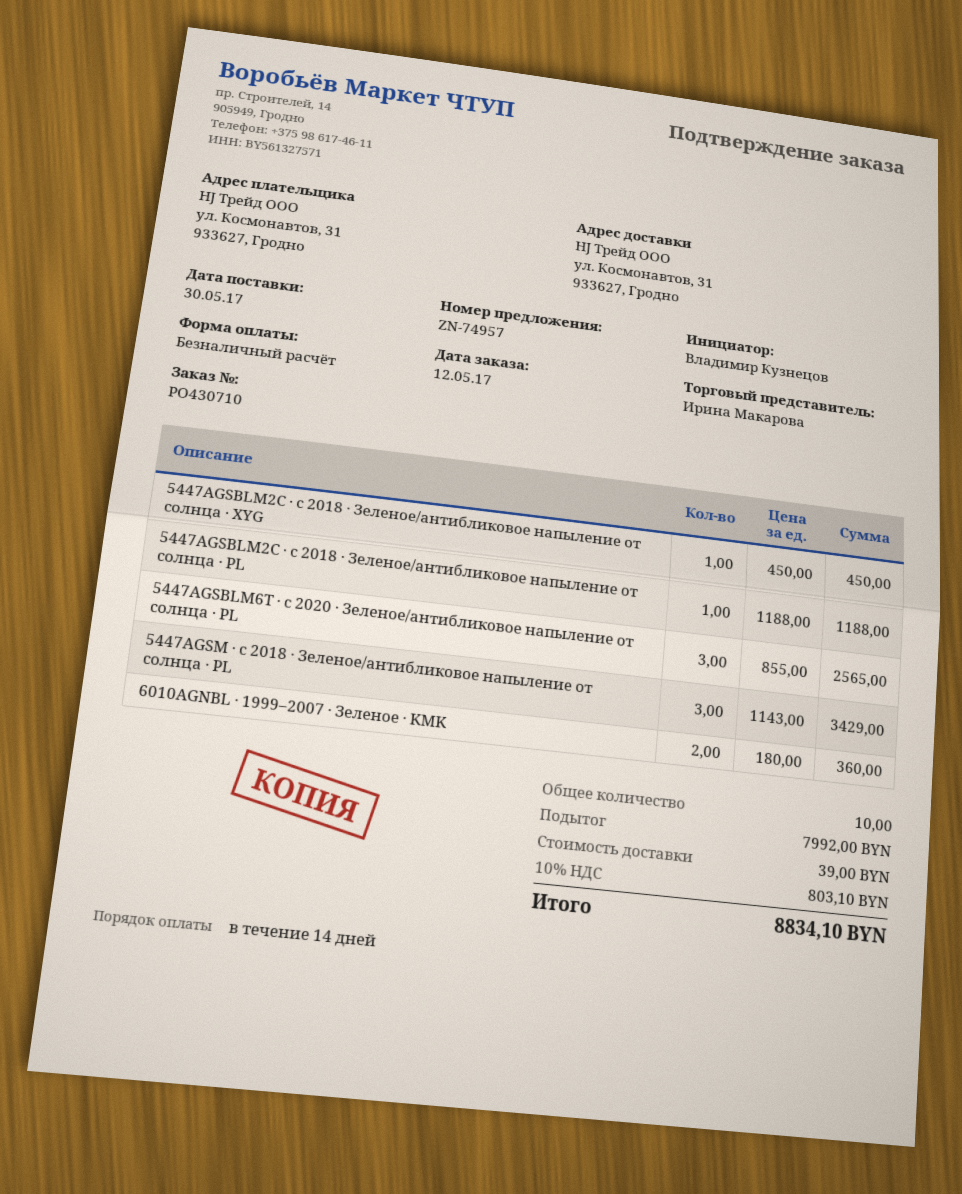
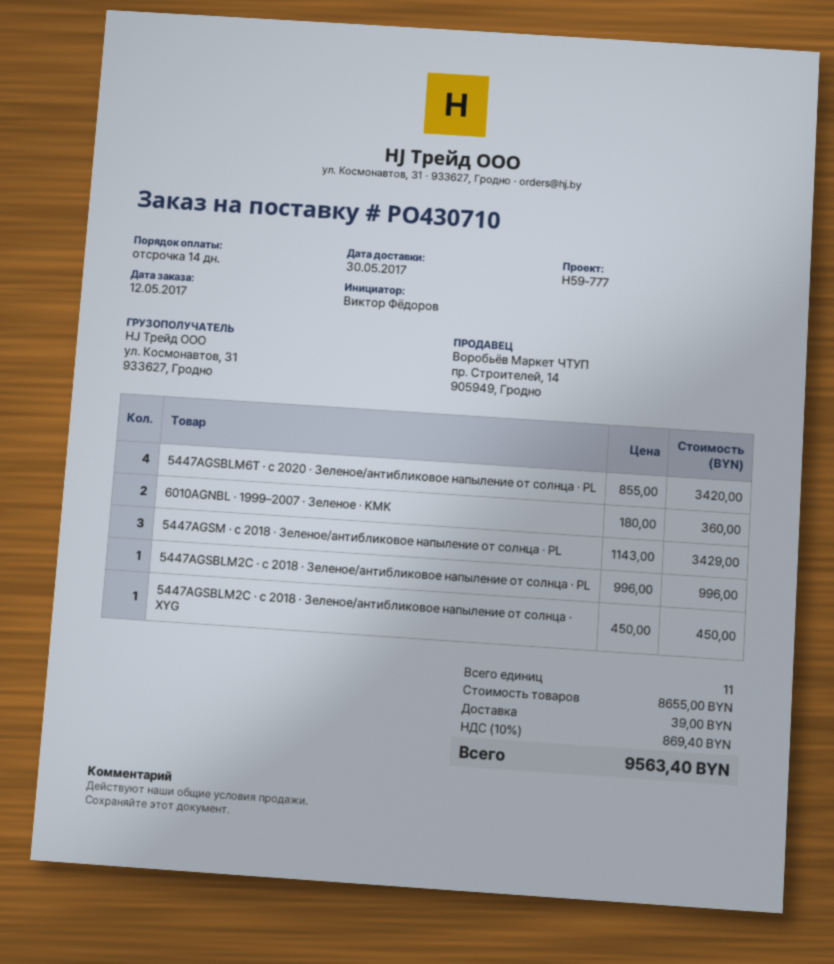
ordered by: Владимир Кузнецов -> Виктор Фёдоров
5447AGSBLM2C · с 2018 · Зеленое/антибликовое напыление от солнца · PL: 1 x 1188.00 = 1188.00 -> 1 x 996.00 = 996.00
5447AGSBLM6T · с 2020 · Зеленое/антибликовое напыление от солнца · PL: 3 x 855.00 = 2565.00 -> 4 x 855.00 = 3420.00
total quantity: 10 -> 11
subtotal: 7992.00 -> 8655.00
tax: 10% = 803.10 -> 10% = 869.40
total: 8834.10 -> 9563.40

